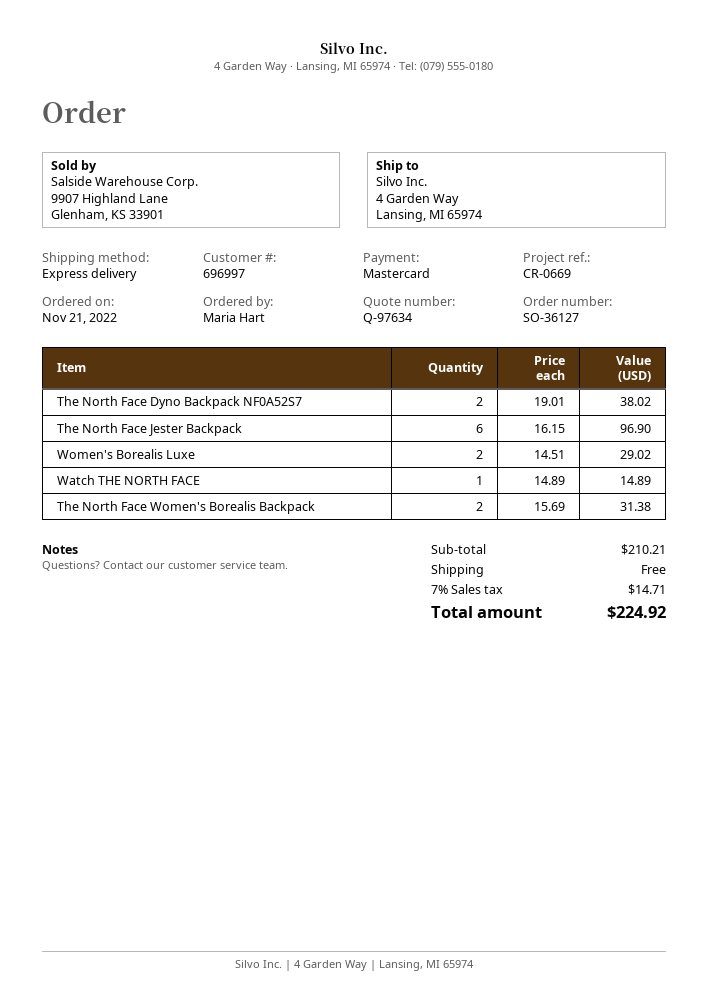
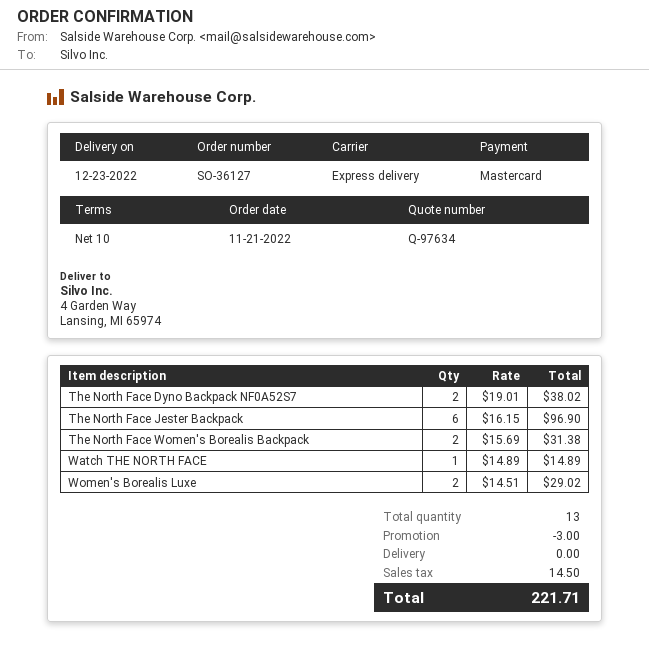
discount: none -> 3.00
tax: 14.71 -> 14.50
total: 224.92 -> 221.71

